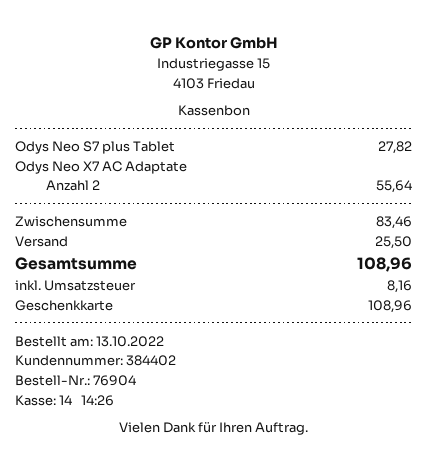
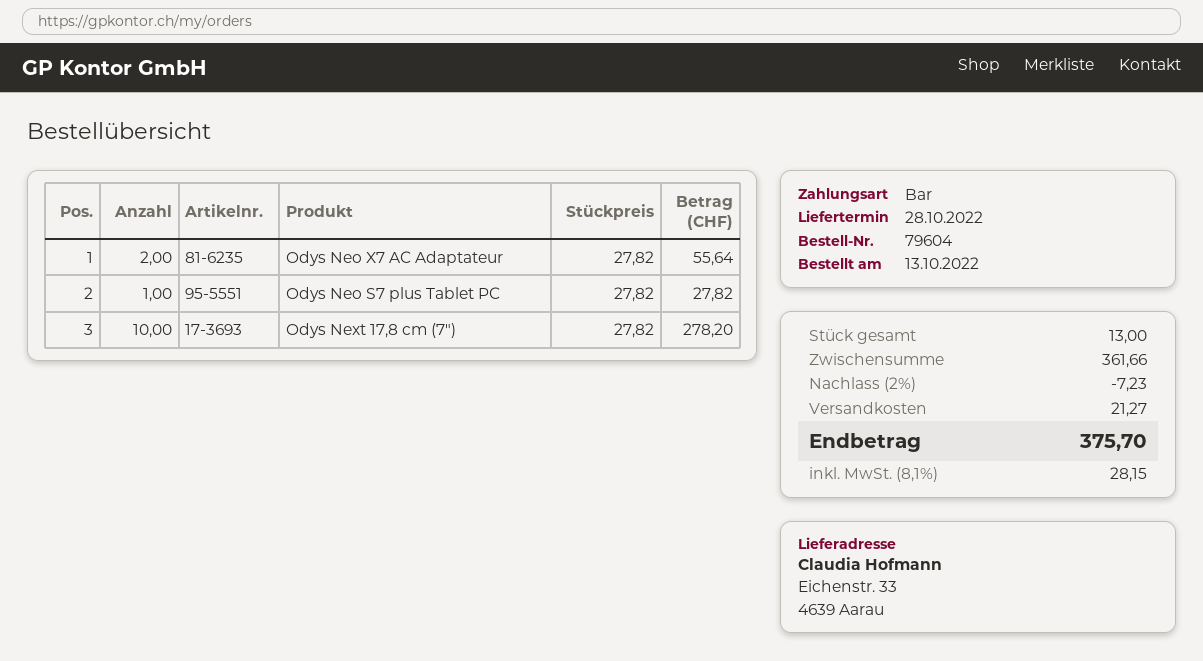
order number: 76904 -> 79604
payment method: gift card -> cash
Odys Next 17,8 cm (7"): none -> 10 for 278.20
subtotal: 83.46 -> 361.66
discount: none -> 2% = 7.23
shipping: 25.50 -> 21.27
tax: 8.16 -> 28.15
total: 108.96 -> 375.70

